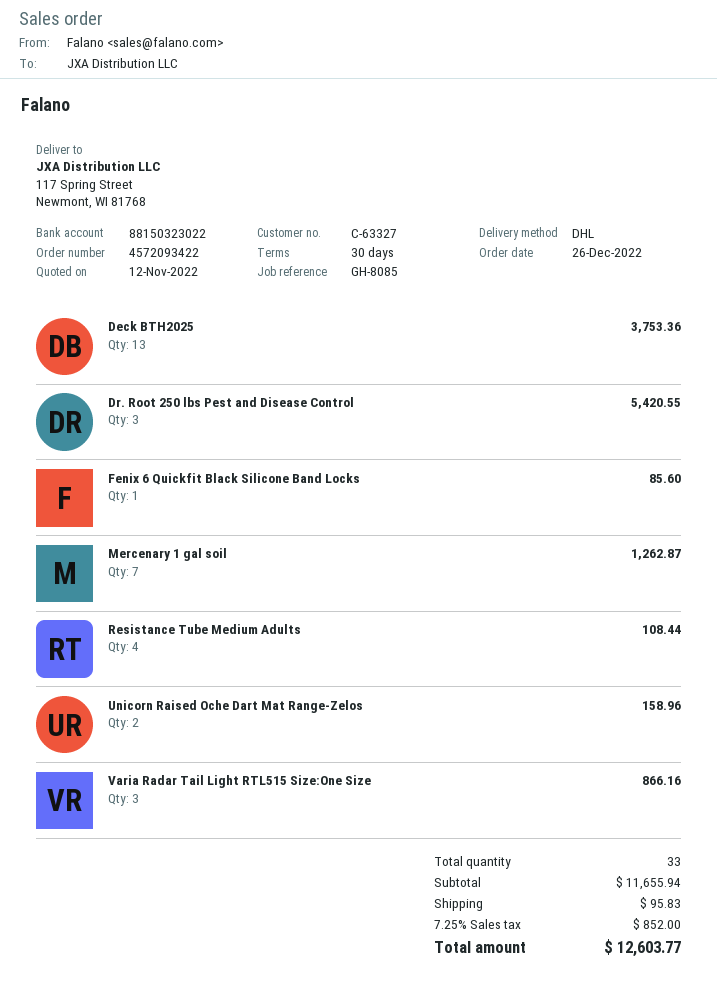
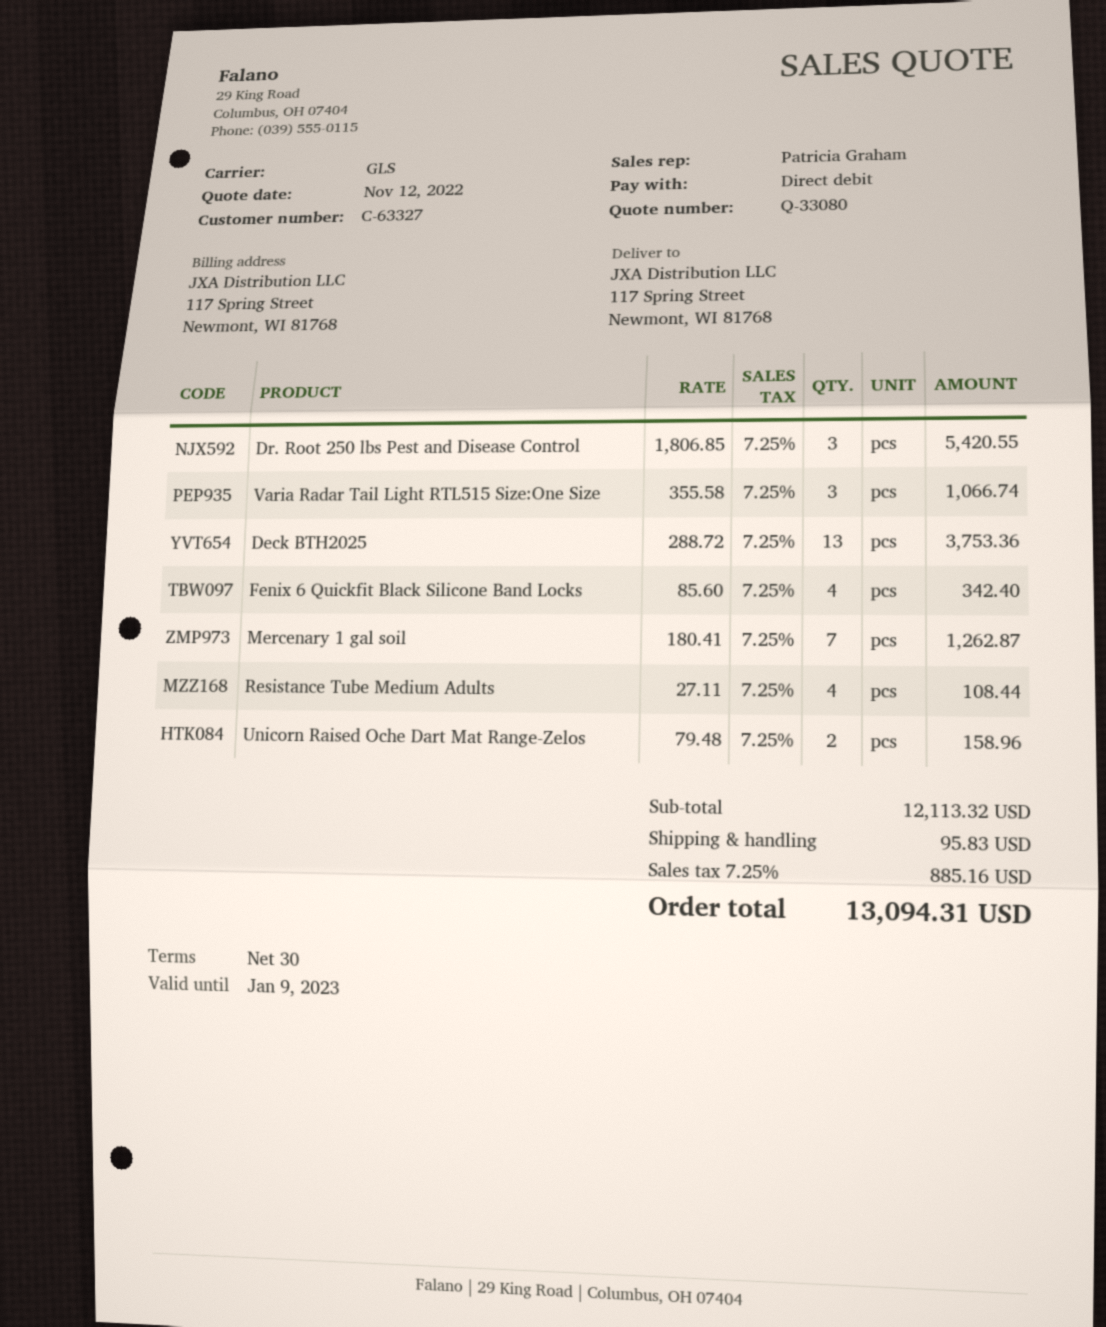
shipping method: DHL -> GLS
Fenix 6 Quickfit Black Silicone Band Locks: 1 for 85.60 -> 4 for 342.40
Varia Radar Tail Light RTL515 Size:One Size: 3 for 866.16 -> 3 for 1066.74
subtotal: 11655.94 -> 12113.32
tax: 7.25% = 852.00 -> 7.25% = 885.16
total: 12603.77 -> 13094.31

